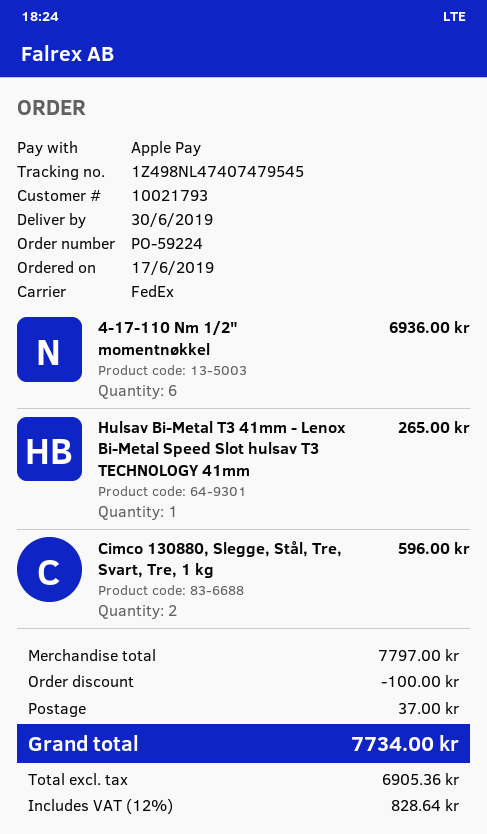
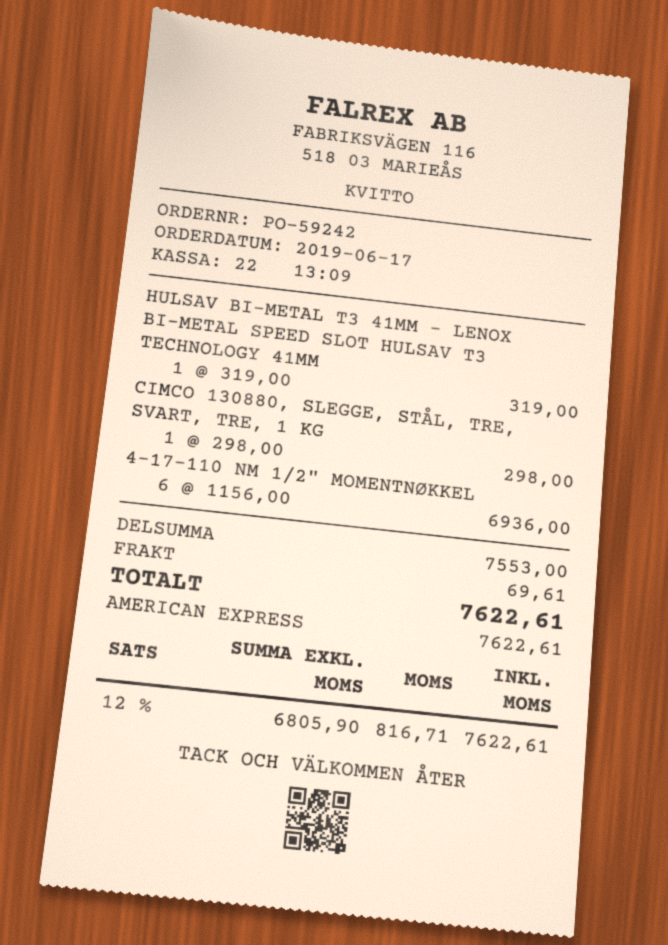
order number: PO-59224 -> PO-59242
payment method: Apple Pay -> American Express
Hulsav Bi-Metal T3 41mm - Lenox Bi-Metal Speed Slot hulsav T3 TECHNOLOGY 41mm: 1 for 265.00 -> 1 for 319.00
Cimco 130880, Slegge, Stål, Tre, Svart, Tre, 1 kg: 2 for 596.00 -> 1 for 298.00
subtotal: 7797.00 -> 7553.00
discount: 100.00 -> none
shipping: 37.00 -> 69.61
net: 6905.36 -> 6805.90
tax: 12% = 828.64 -> 12% = 816.71
total: 7734.00 -> 7622.61

